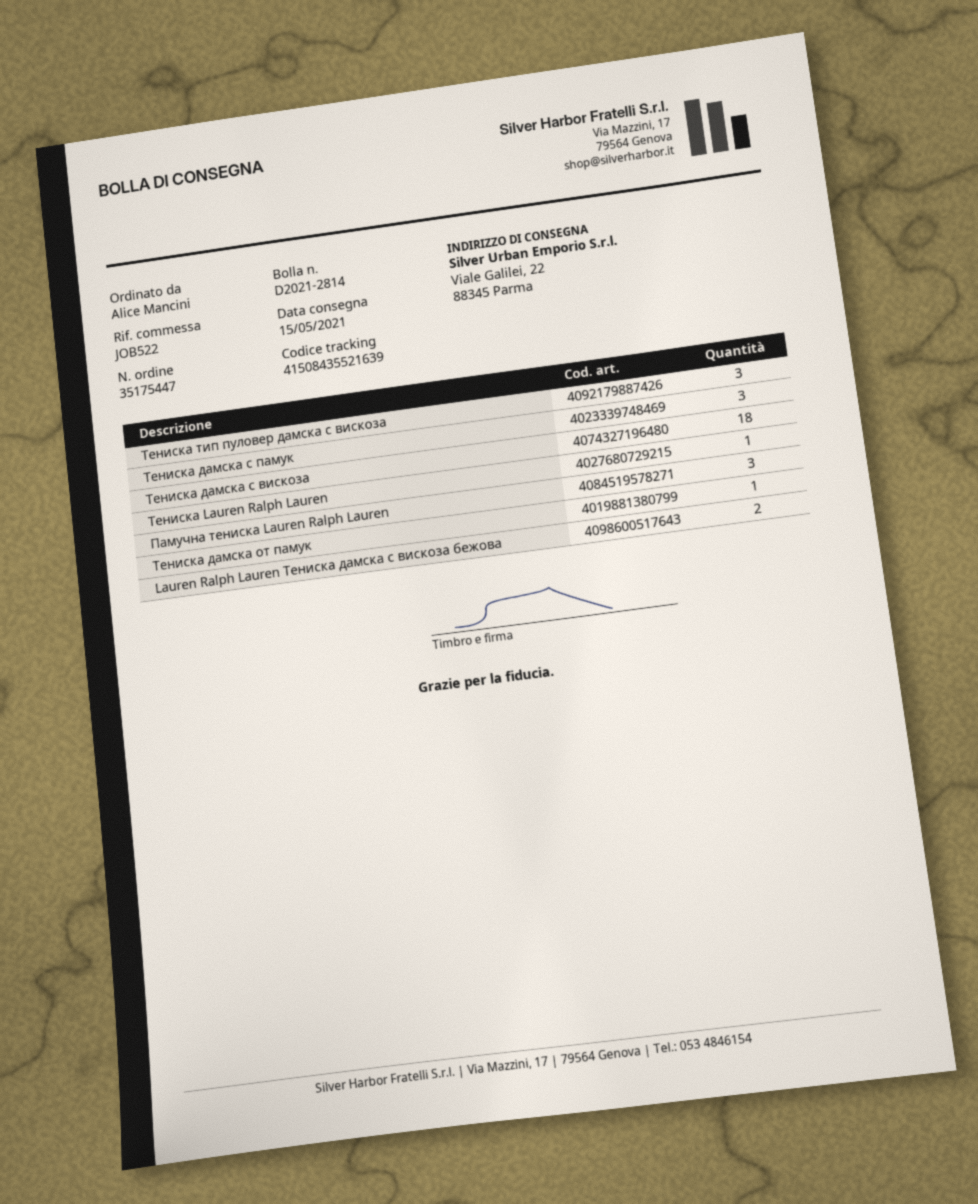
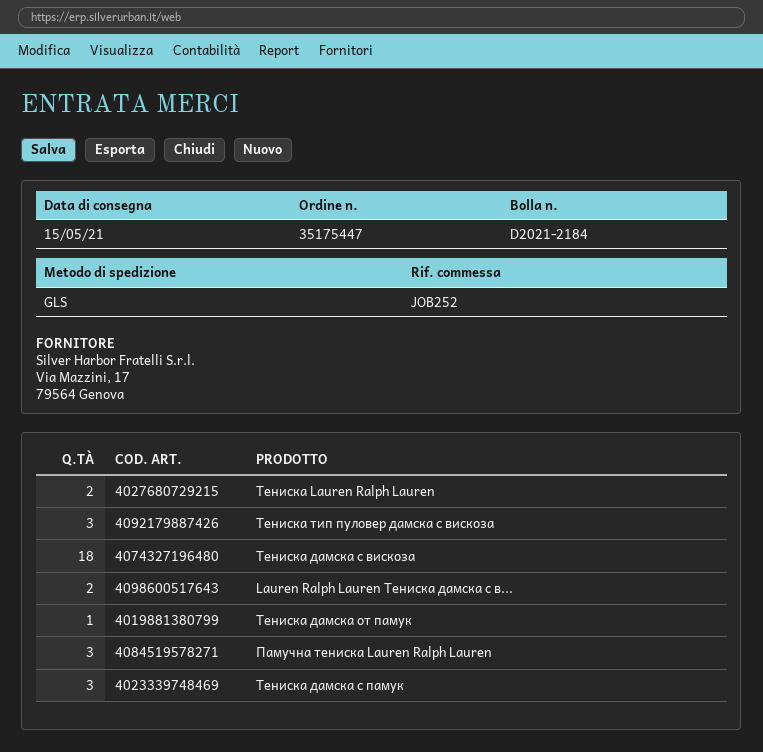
delivery note number: D2021-2814 -> D2021-2184
reference: JOB522 -> JOB252
Тениска Lauren Ralph Lauren: 1 -> 2

